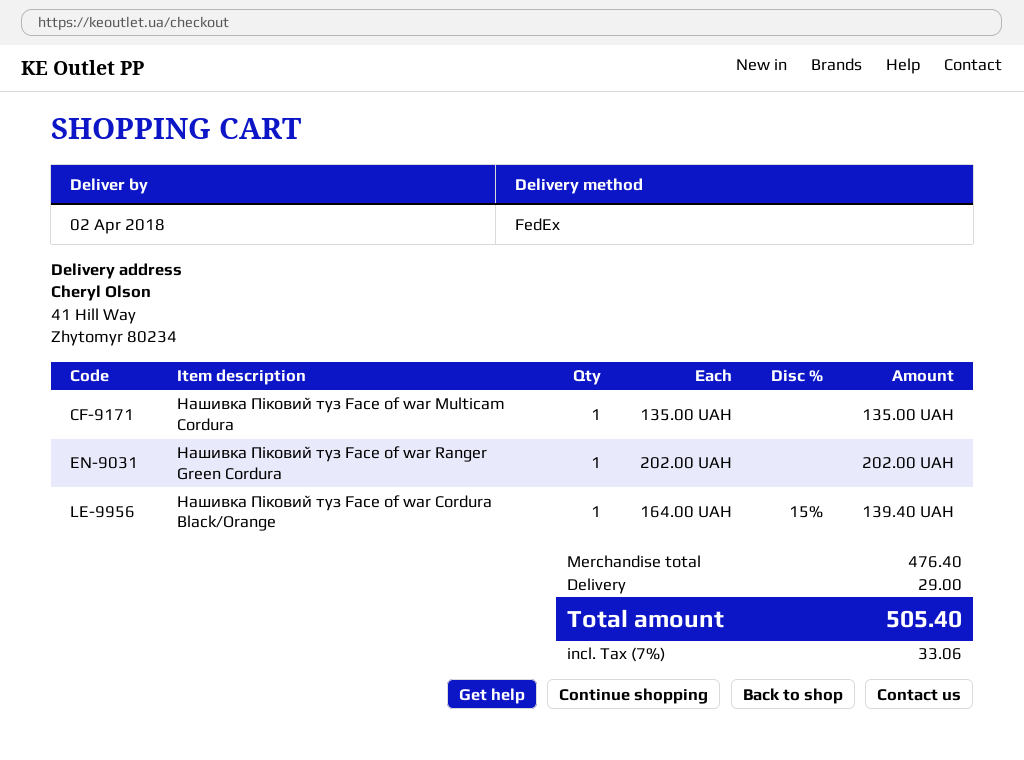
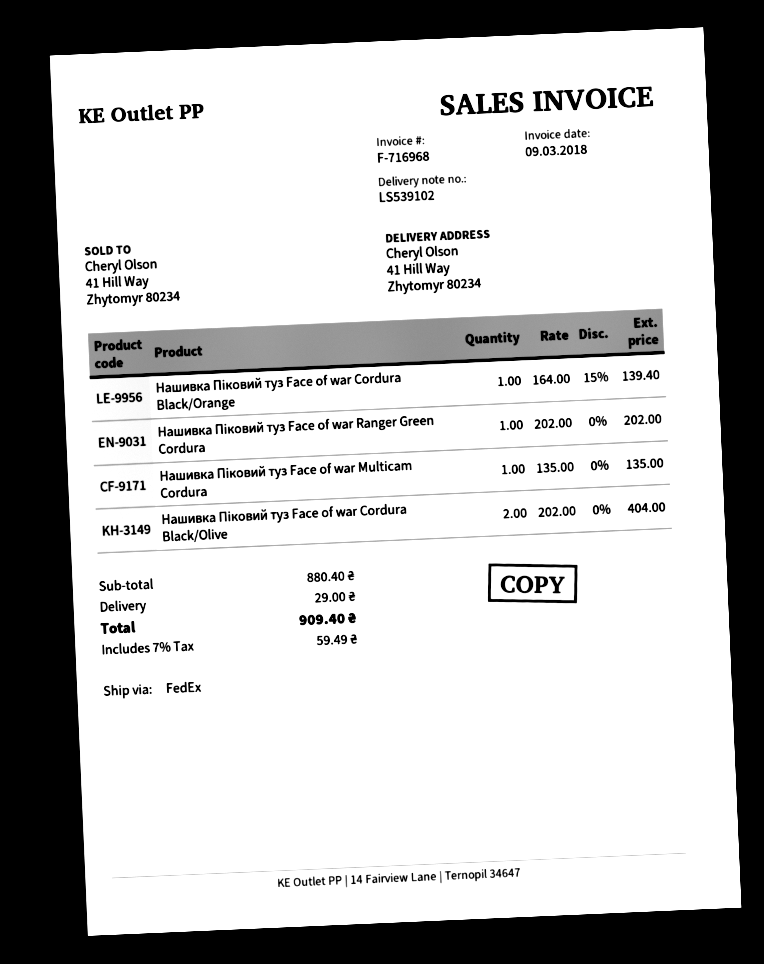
Нашивка Піковий туз Face of war Cordura Black/Olive: none -> 2 x 202.00 = 404.00
subtotal: 476.40 -> 880.40
tax: 7% = 33.06 -> 7% = 59.49
total: 505.40 -> 909.40

